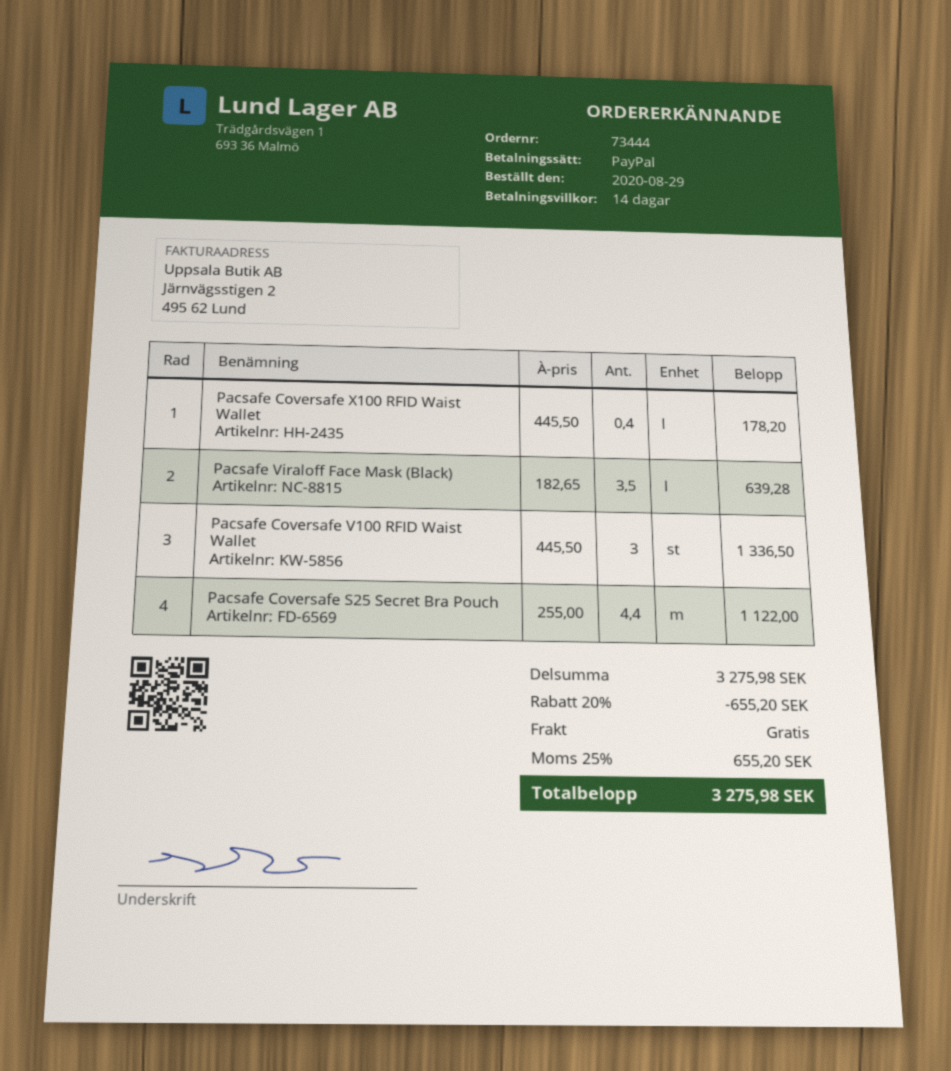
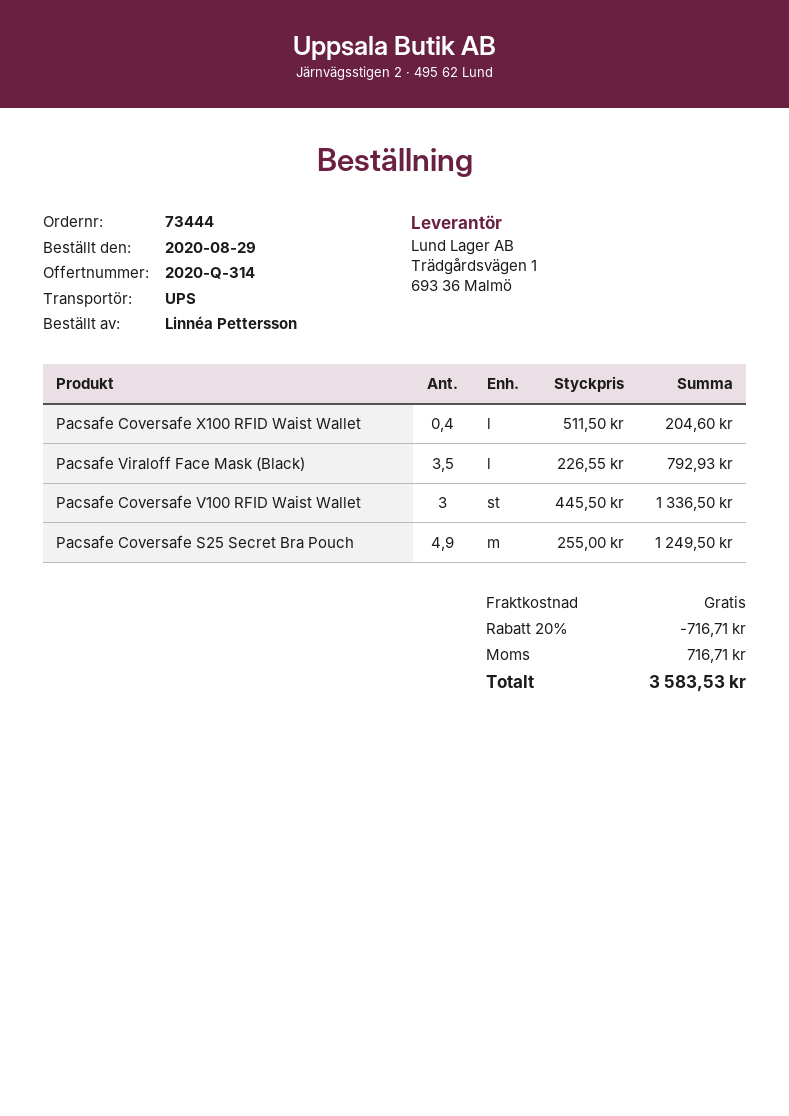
Pacsafe Coversafe X100 RFID Waist Wallet: 0.4 x 445.50 = 178.20 -> 0.4 x 511.50 = 204.60
Pacsafe Viraloff Face Mask (Black): 3.5 x 182.65 = 639.28 -> 3.5 x 226.55 = 792.93
Pacsafe Coversafe S25 Secret Bra Pouch: 4.4 x 255.00 = 1122.00 -> 4.9 x 255.00 = 1249.50
discount: 20% = 655.20 -> 20% = 716.71
tax: 655.20 -> 716.71
total: 3275.98 -> 3583.53

